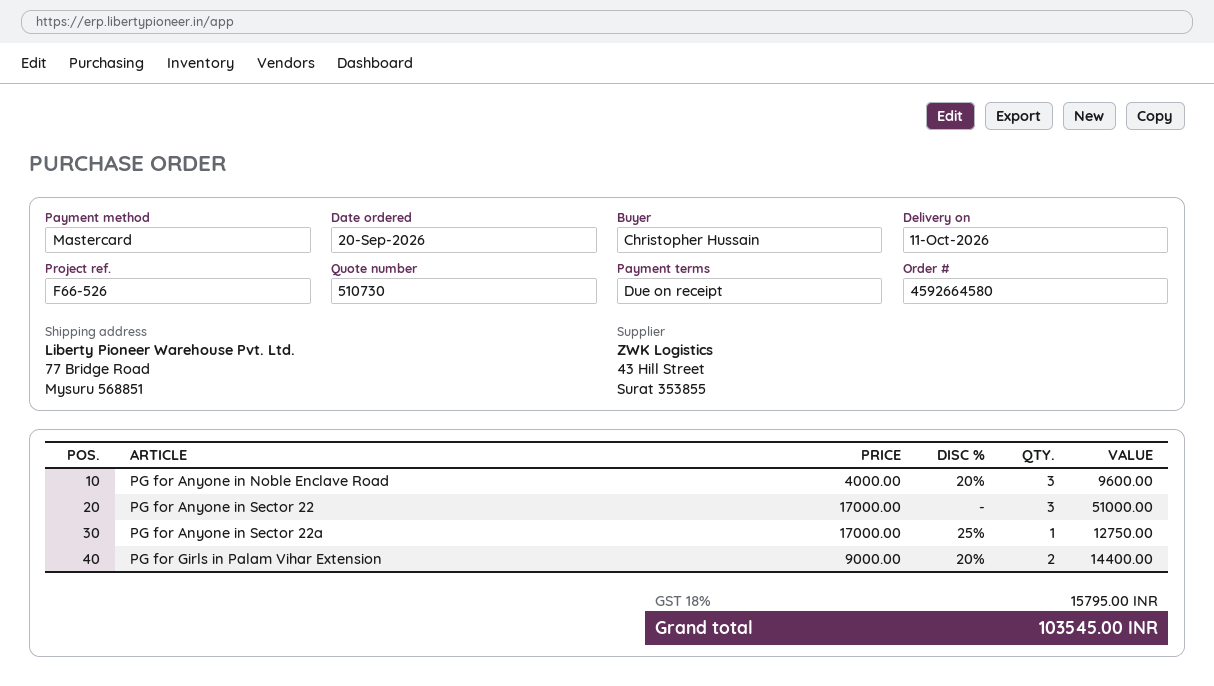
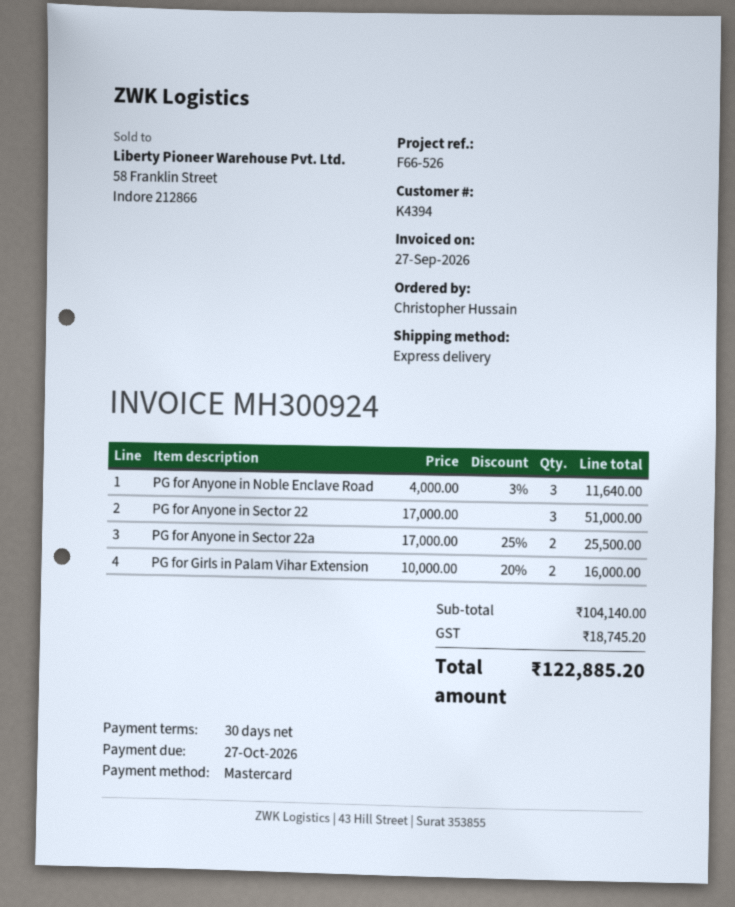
payment terms: on receipt -> 30 days
PG for Anyone in Noble Enclave Road: 3 x 4000.00 - 20% = 9600.00 -> 3 x 4000.00 - 3% = 11640.00
PG for Anyone in Sector 22a: 1 x 17000.00 - 25% = 12750.00 -> 2 x 17000.00 - 25% = 25500.00
PG for Girls in Palam Vihar Extension: 2 x 9000.00 - 20% = 14400.00 -> 2 x 10000.00 - 20% = 16000.00
tax: 15795.00 -> 18745.20
total: 103545.00 -> 122885.20

